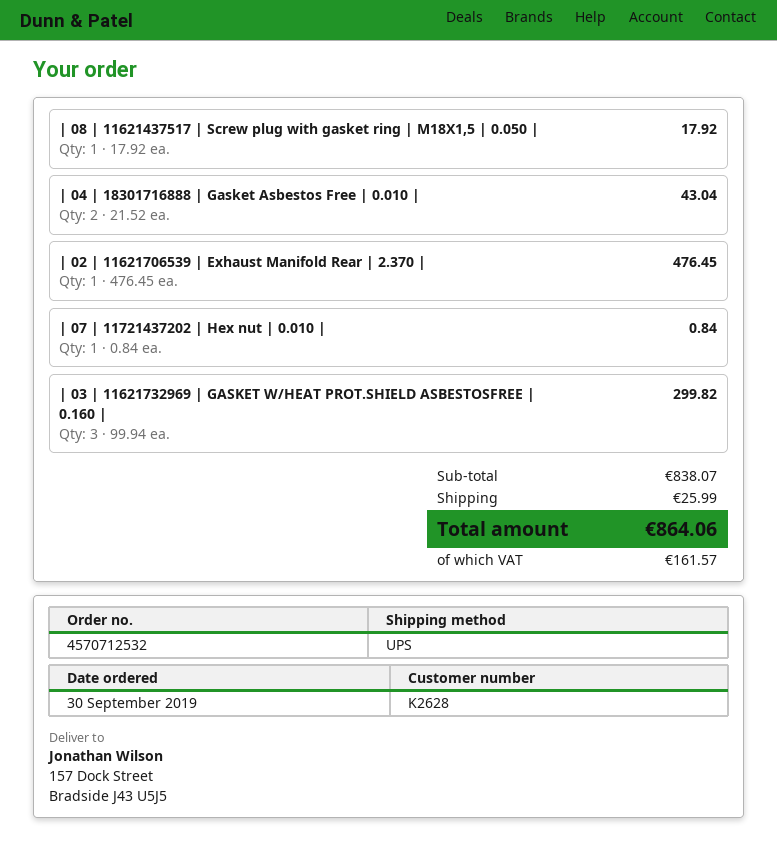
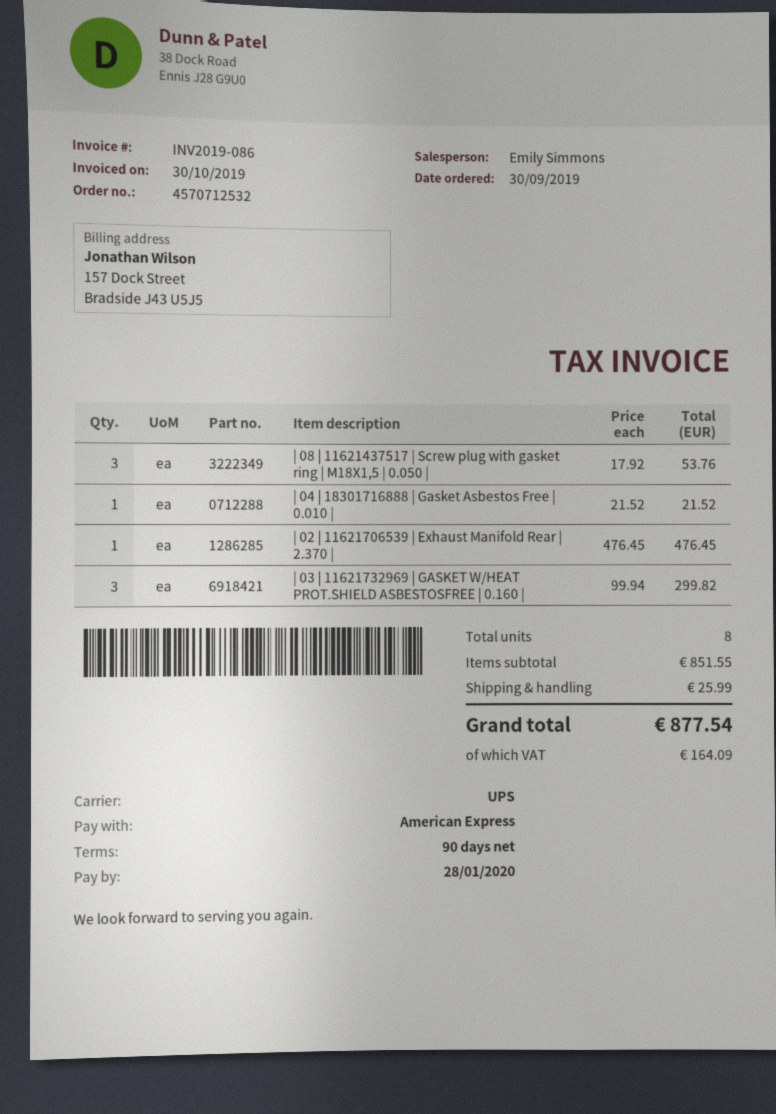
| 08 | 11621437517 | Screw plug with gasket ring | M18X1,5 | 0.050 |: 1 x 17.92 = 17.92 -> 3 x 17.92 = 53.76
| 04 | 18301716888 | Gasket Asbestos Free | 0.010 |: 2 x 21.52 = 43.04 -> 1 x 21.52 = 21.52
| 07 | 11721437202 | Hex nut | 0.010 |: 1 x 0.84 = 0.84 -> none
subtotal: 838.07 -> 851.55
tax: 161.57 -> 164.09
total: 864.06 -> 877.54

